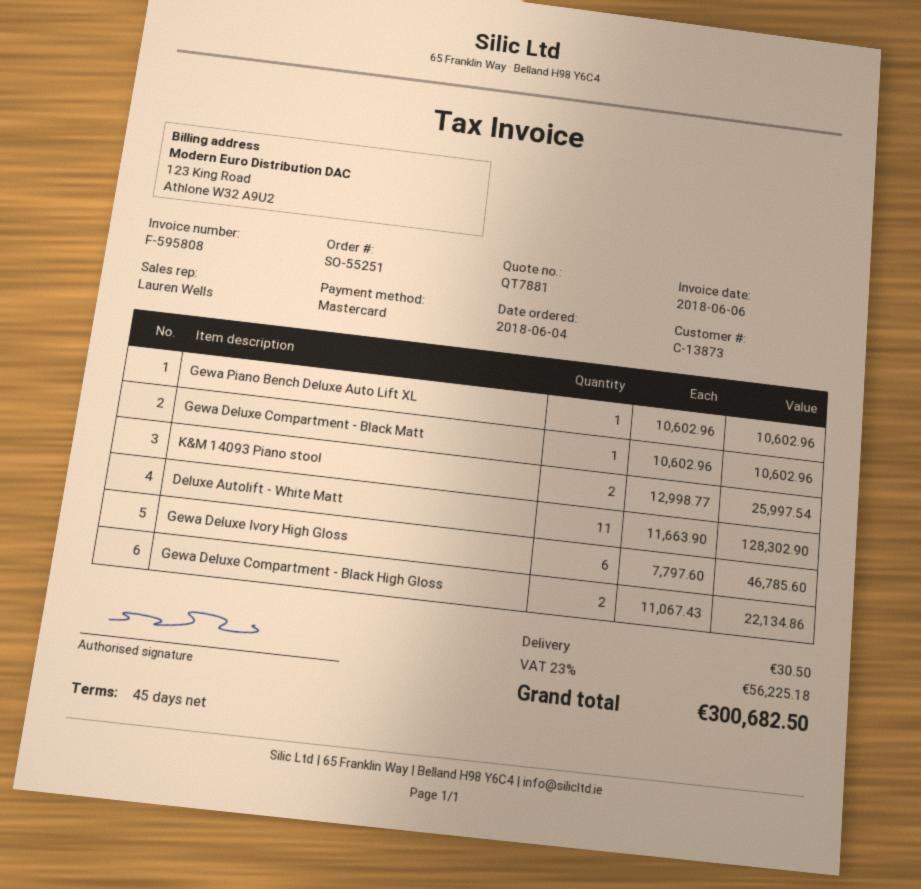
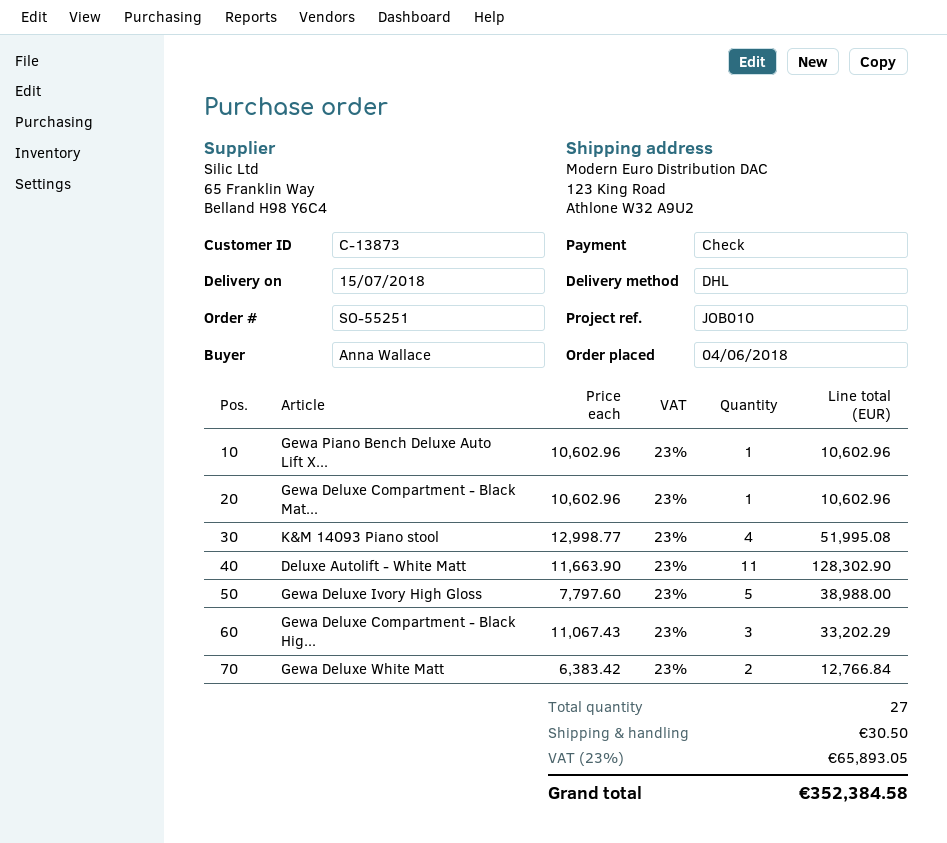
payment method: Mastercard -> cheque
K&M 14093 Piano stool: 2 x 12998.77 = 25997.54 -> 4 x 12998.77 = 51995.08
Gewa Deluxe Ivory High Gloss: 6 x 7797.60 = 46785.60 -> 5 x 7797.60 = 38988.00
Gewa Deluxe Compartment - Black High Gloss: 2 x 11067.43 = 22134.86 -> 3 x 11067.43 = 33202.29
Gewa Deluxe White Matt: none -> 2 x 6383.42 = 12766.84
tax: 23% = 56225.18 -> 23% = 65893.05
total: 300682.50 -> 352384.58

